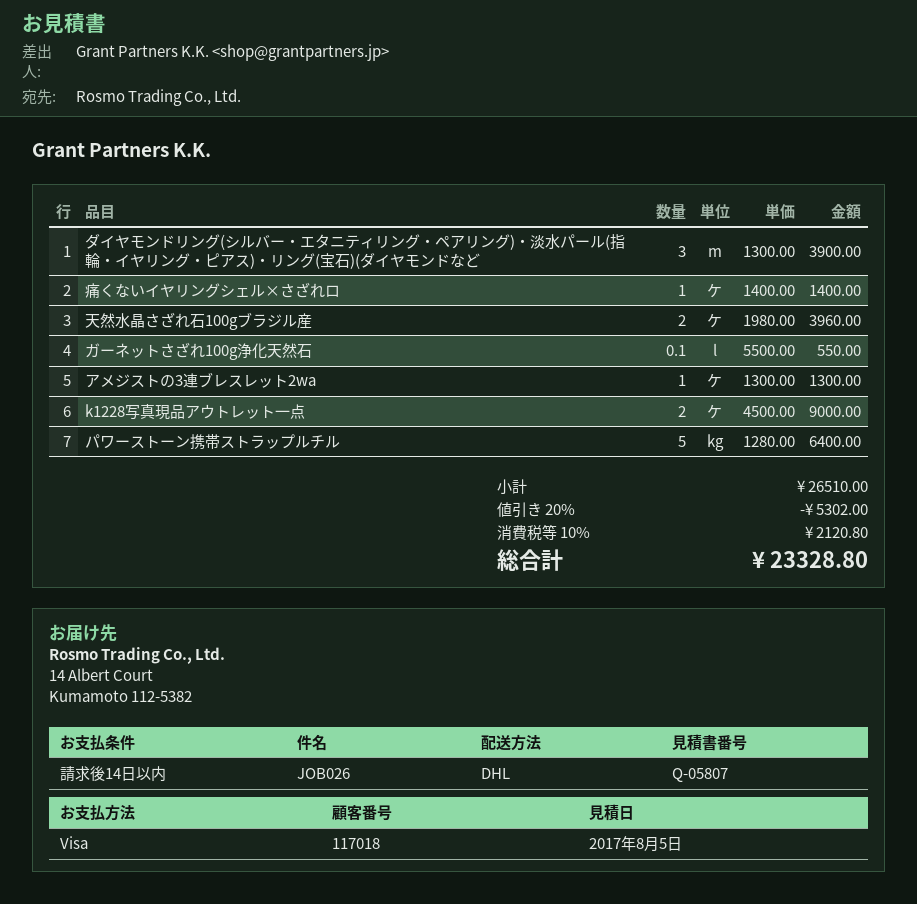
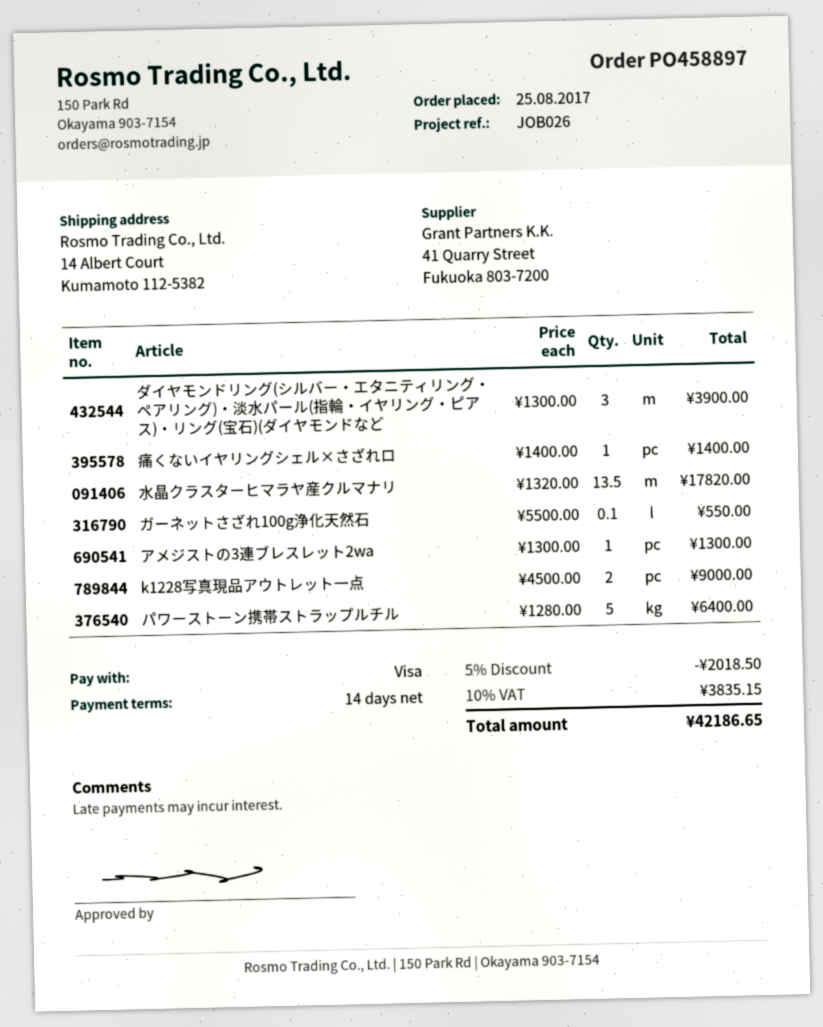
天然水晶さざれ石100gブラジル産: 2 x 1980.00 = 3960.00 -> none
水晶クラスターヒマラヤ産クルマナリ: none -> 13.5 x 1320.00 = 17820.00
discount: 20% = 5302.00 -> 5% = 2018.50
tax: 10% = 2120.80 -> 10% = 3835.15
total: 23328.80 -> 42186.65

